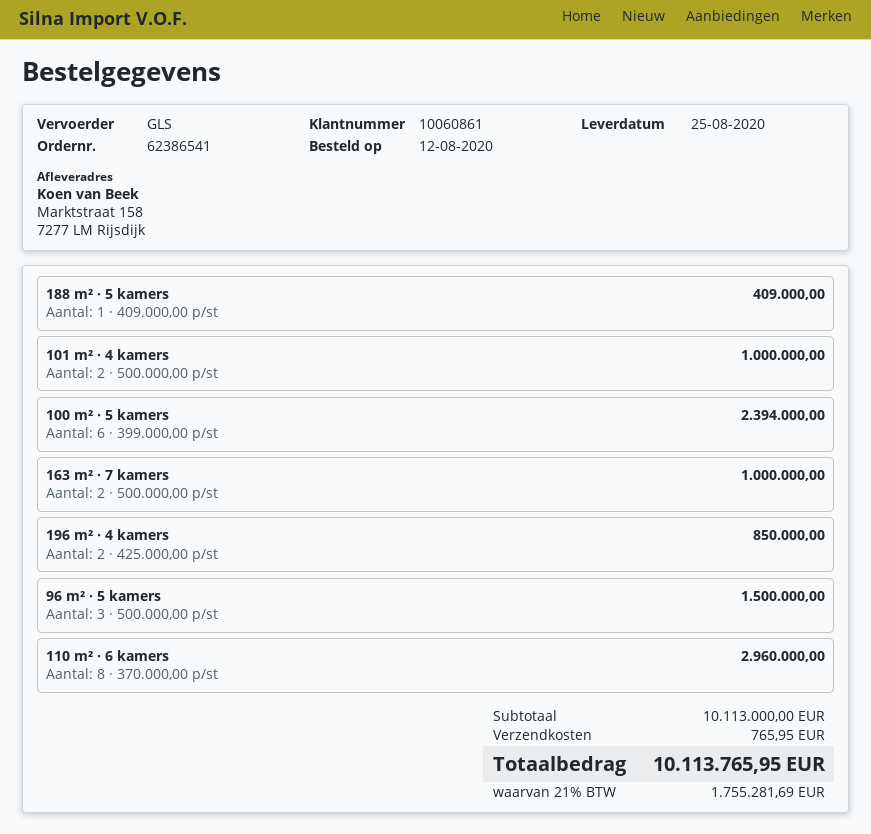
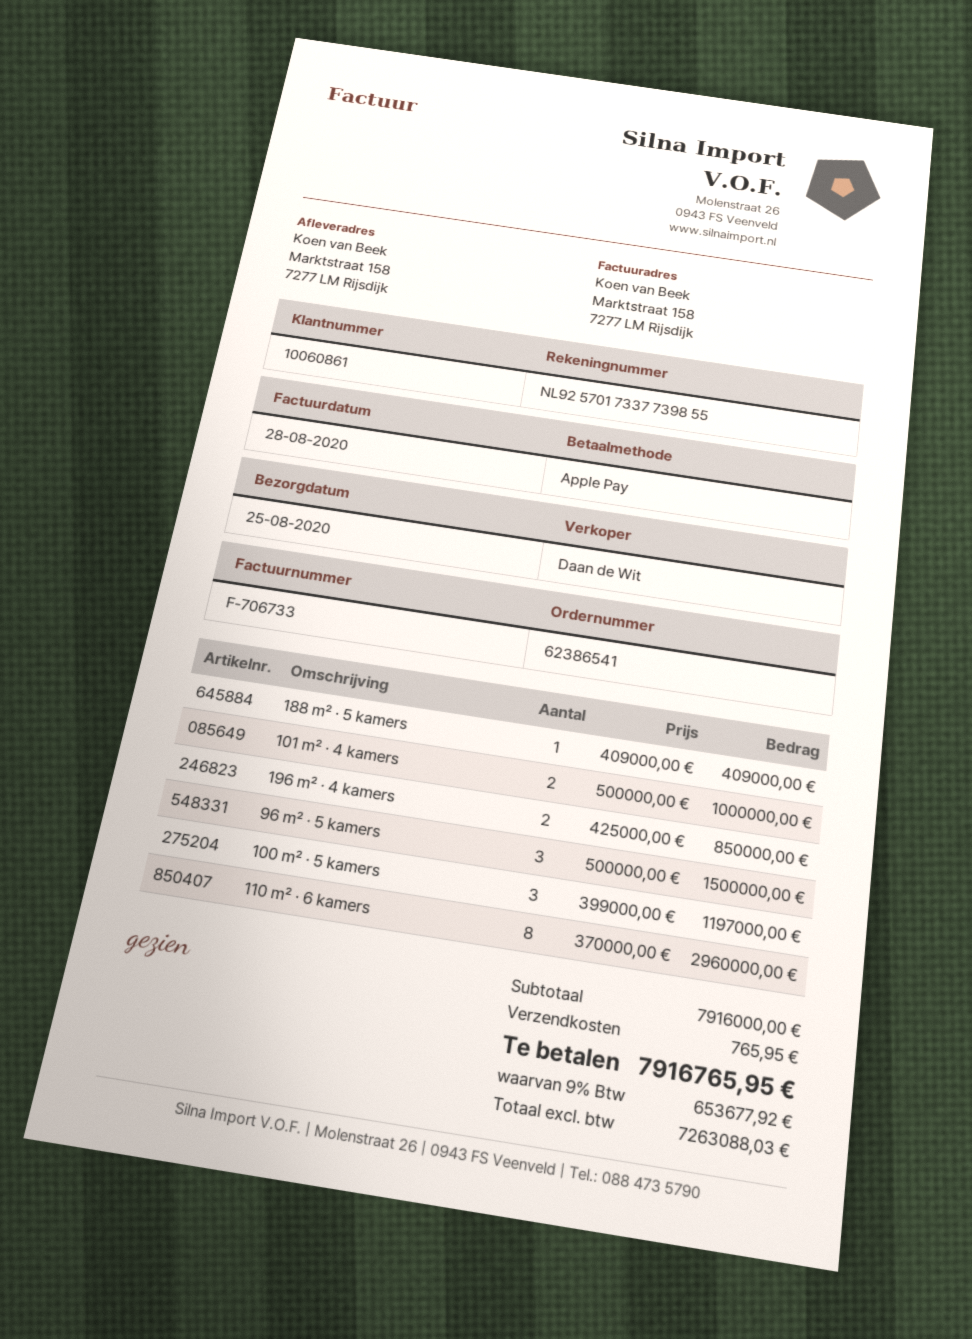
100 m² · 5 kamers: 6 x 399000.00 = 2394000.00 -> 3 x 399000.00 = 1197000.00
163 m² · 7 kamers: 2 x 500000.00 = 1000000.00 -> none
subtotal: 10113000.00 -> 7916000.00
tax: 21% = 1755281.69 -> 9% = 653677.92
total: 10113765.95 -> 7916765.95

